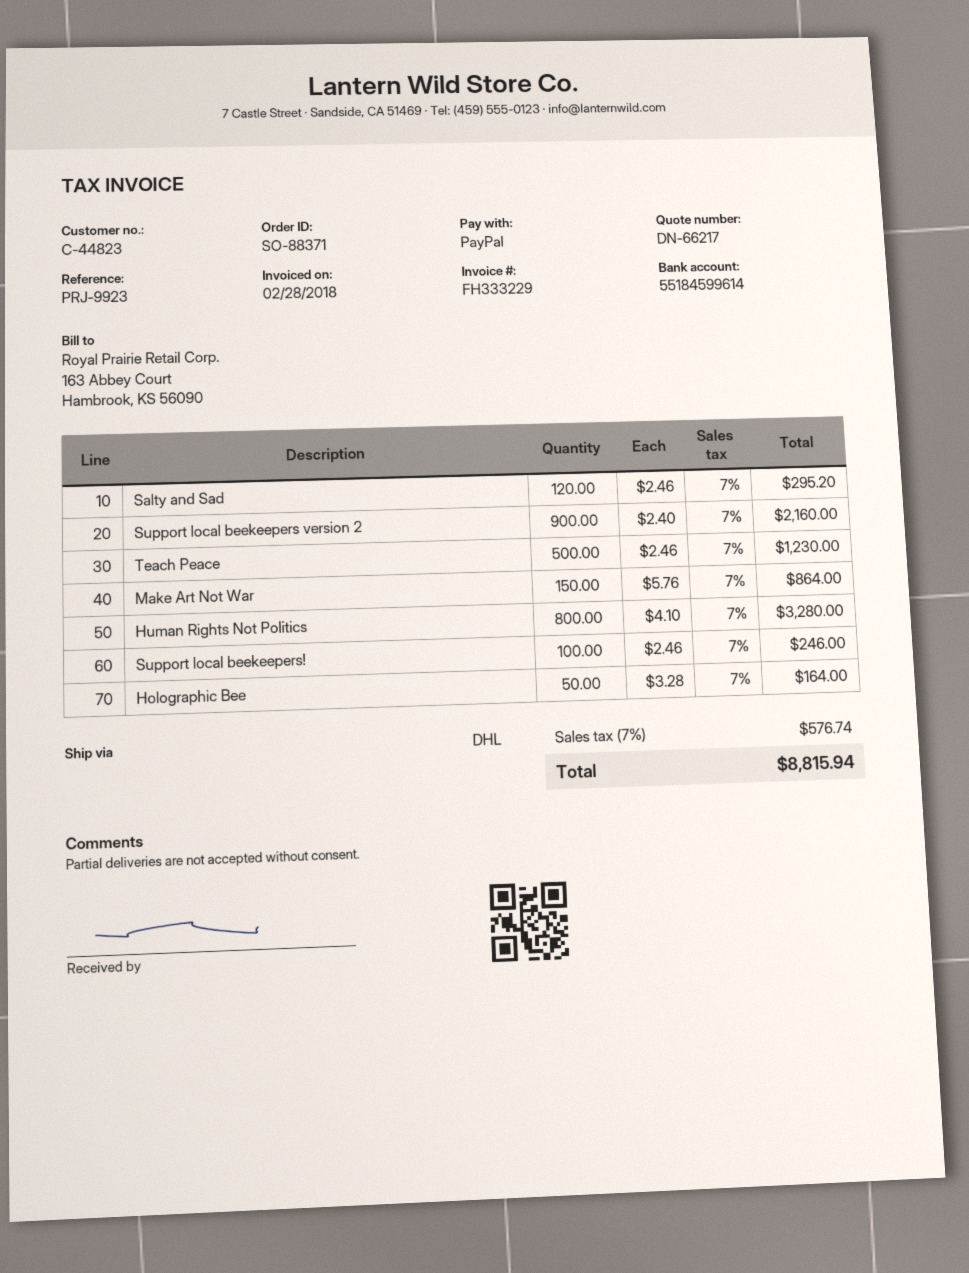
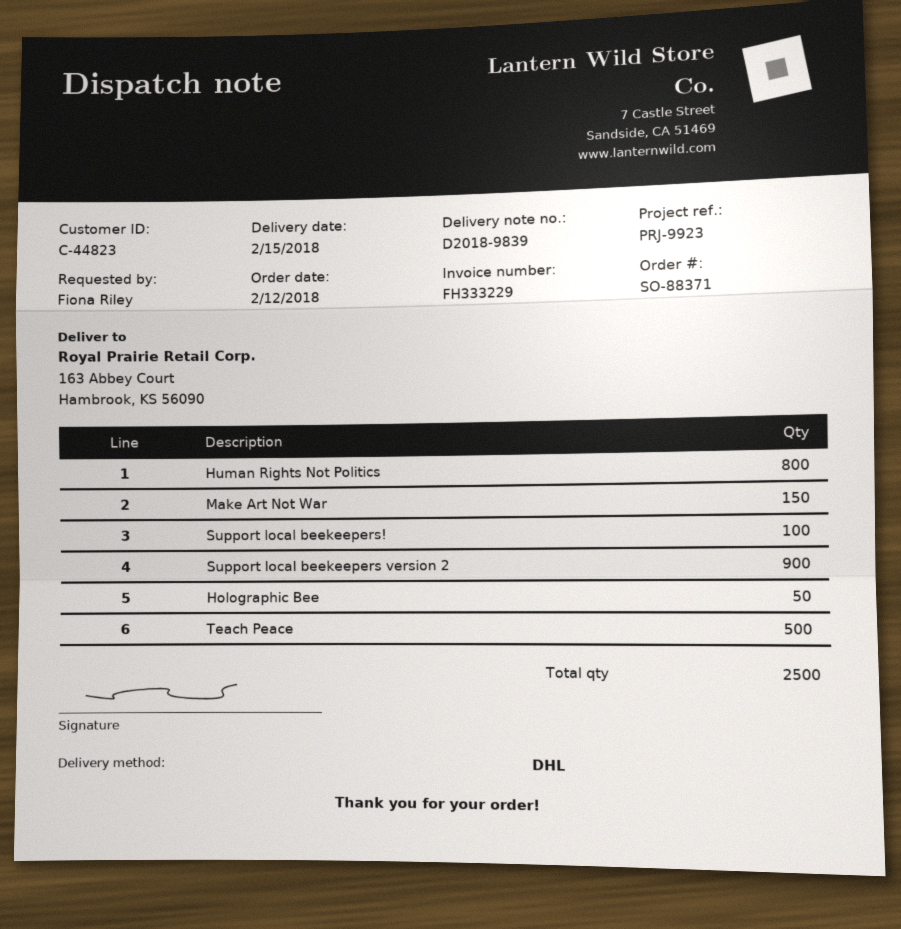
Salty and Sad: 120 -> none

